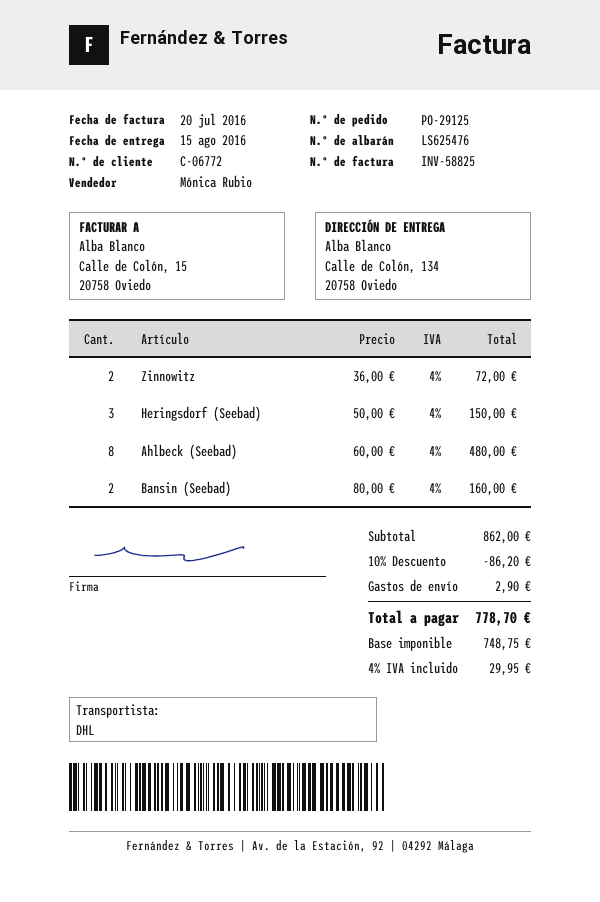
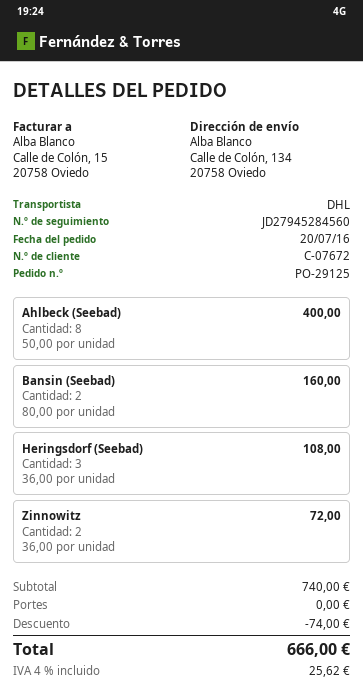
customer number: C-06772 -> C-07672
Heringsdorf (Seebad): 3 x 50.00 = 150.00 -> 3 x 36.00 = 108.00
Ahlbeck (Seebad): 8 x 60.00 = 480.00 -> 8 x 50.00 = 400.00
subtotal: 862.00 -> 740.00
discount: 86.20 -> 74.00
shipping: 2.90 -> 0.00
tax: 4% = 29.95 -> 4% = 25.62
total: 778.70 -> 666.00

